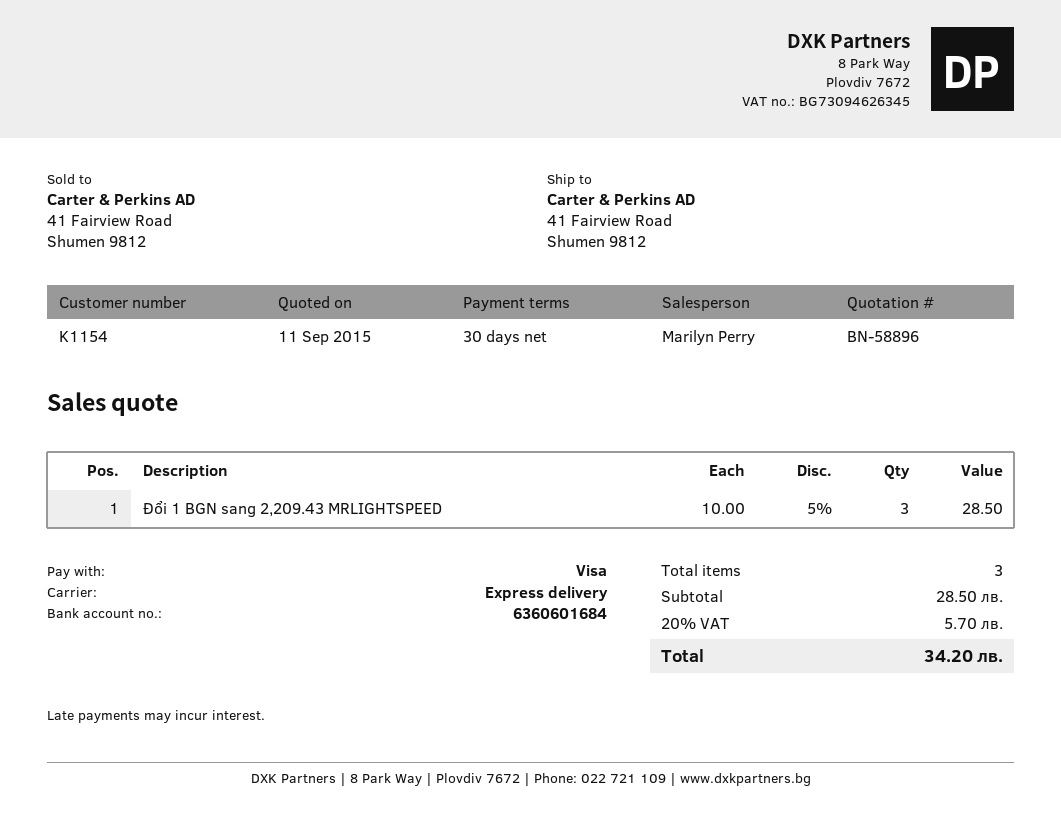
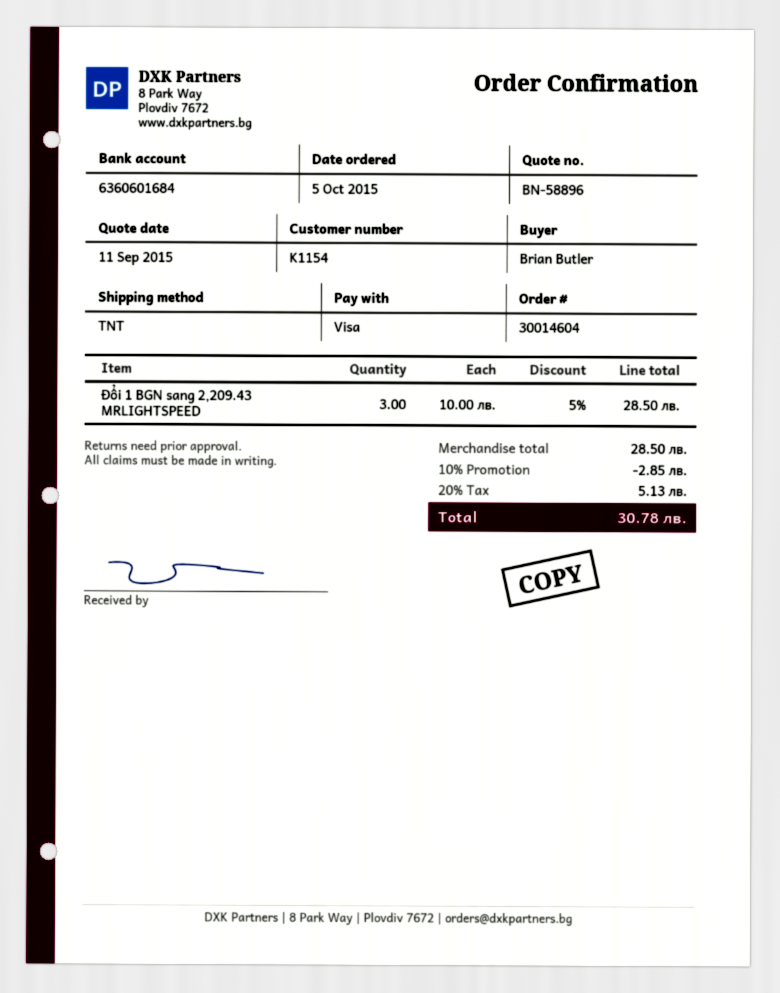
shipping method: express -> TNT
discount: none -> 10% = 2.85
tax: 20% = 5.70 -> 20% = 5.13
total: 34.20 -> 30.78

